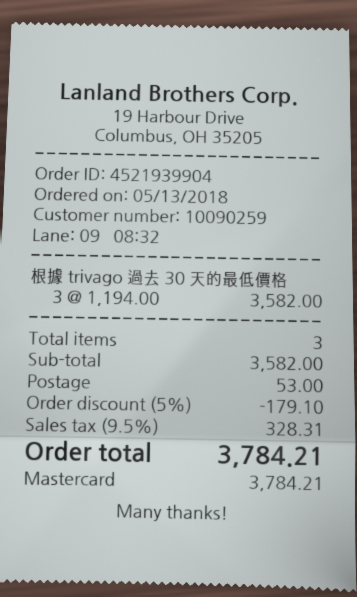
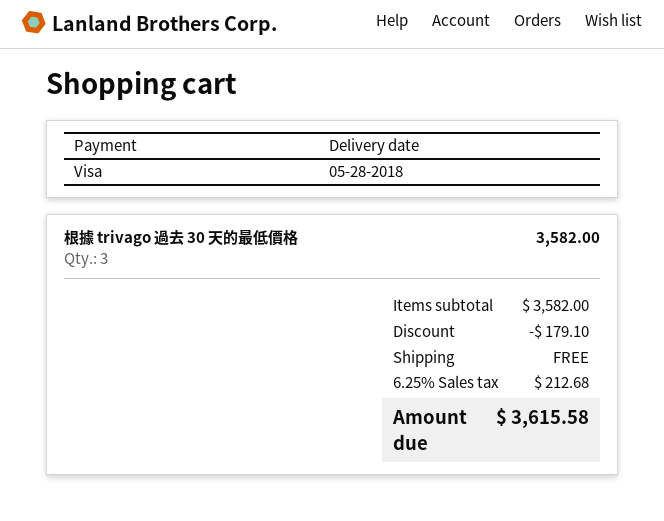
payment method: Mastercard -> Visa
shipping: 53.00 -> 0.00
tax: 9.5% = 328.31 -> 6.25% = 212.68
total: 3784.21 -> 3615.58

